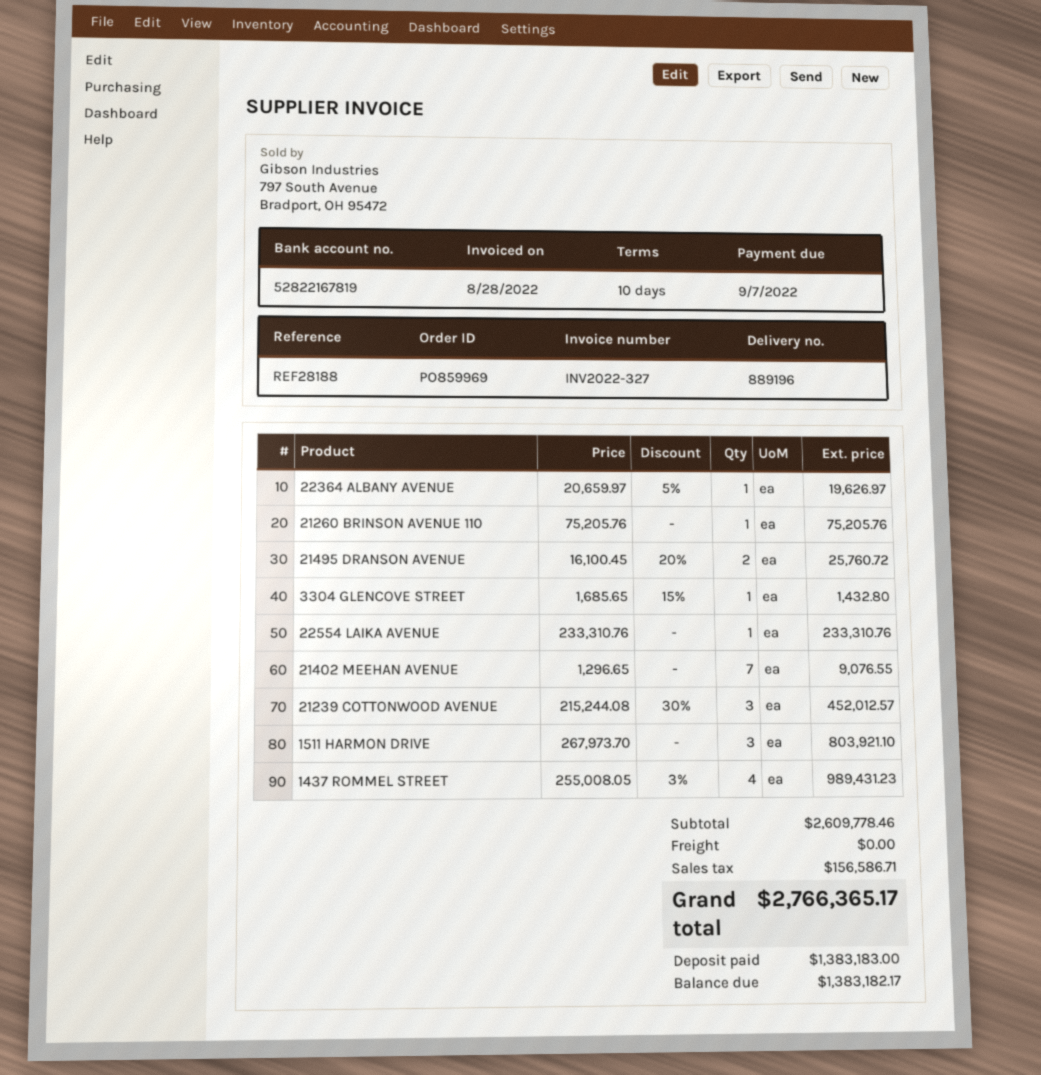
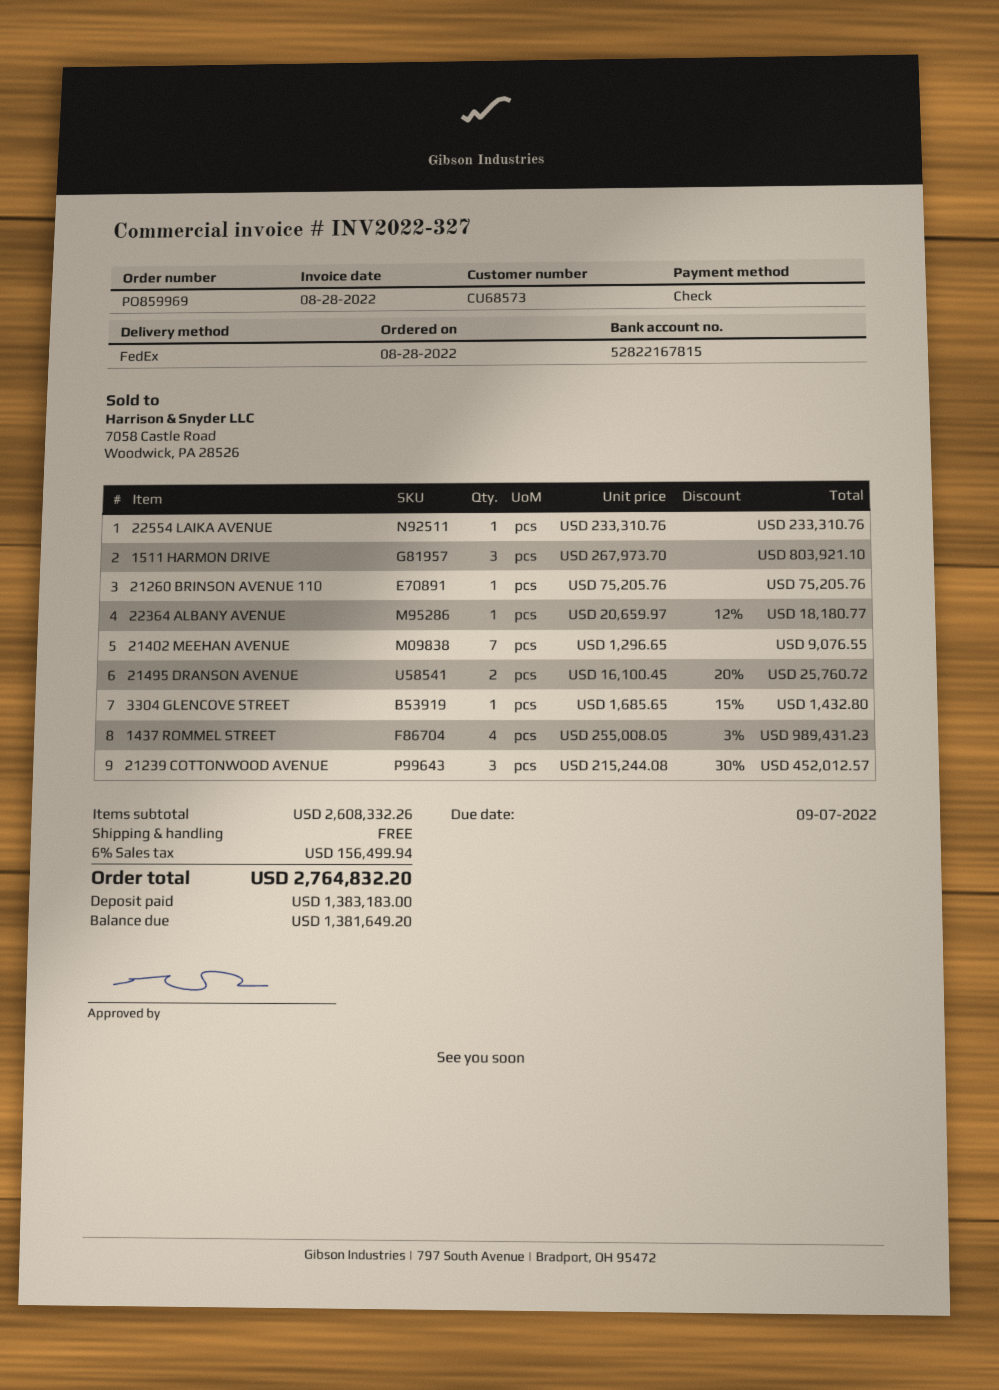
bank account: 52822167819 -> 52822167815
22364 ALBANY AVENUE: 1 x 20659.97 - 5% = 19626.97 -> 1 x 20659.97 - 12% = 18180.77
subtotal: 2609778.46 -> 2608332.26
tax: 156586.71 -> 156499.94
total: 2766365.17 -> 2764832.20
balance: 1383182.17 -> 1381649.20

